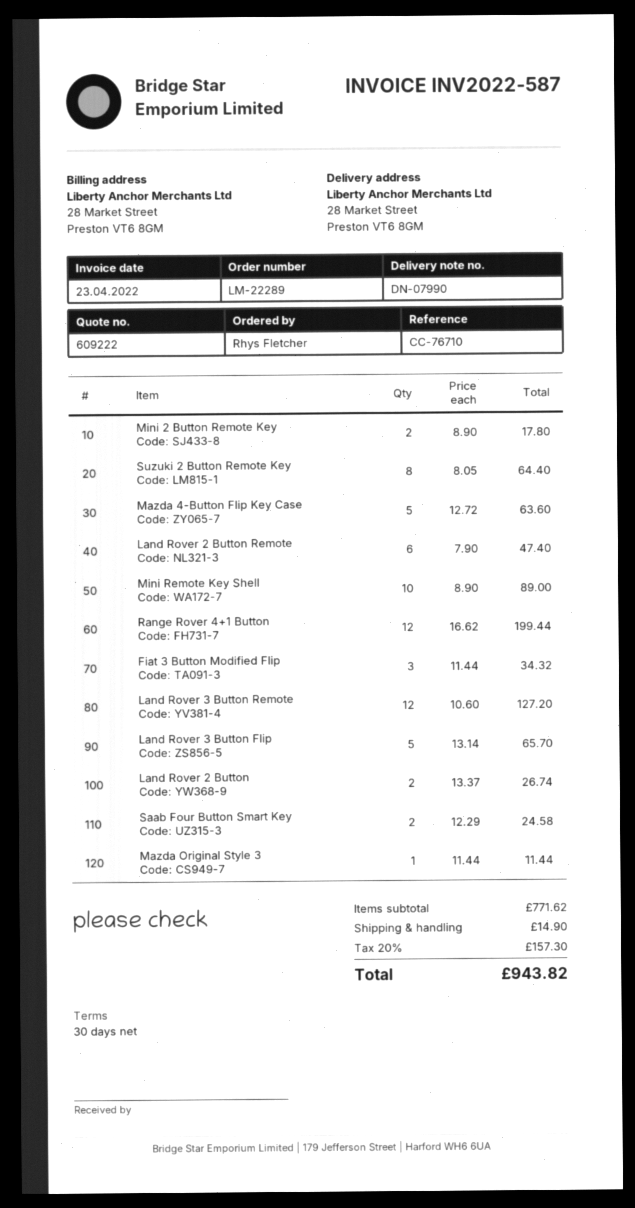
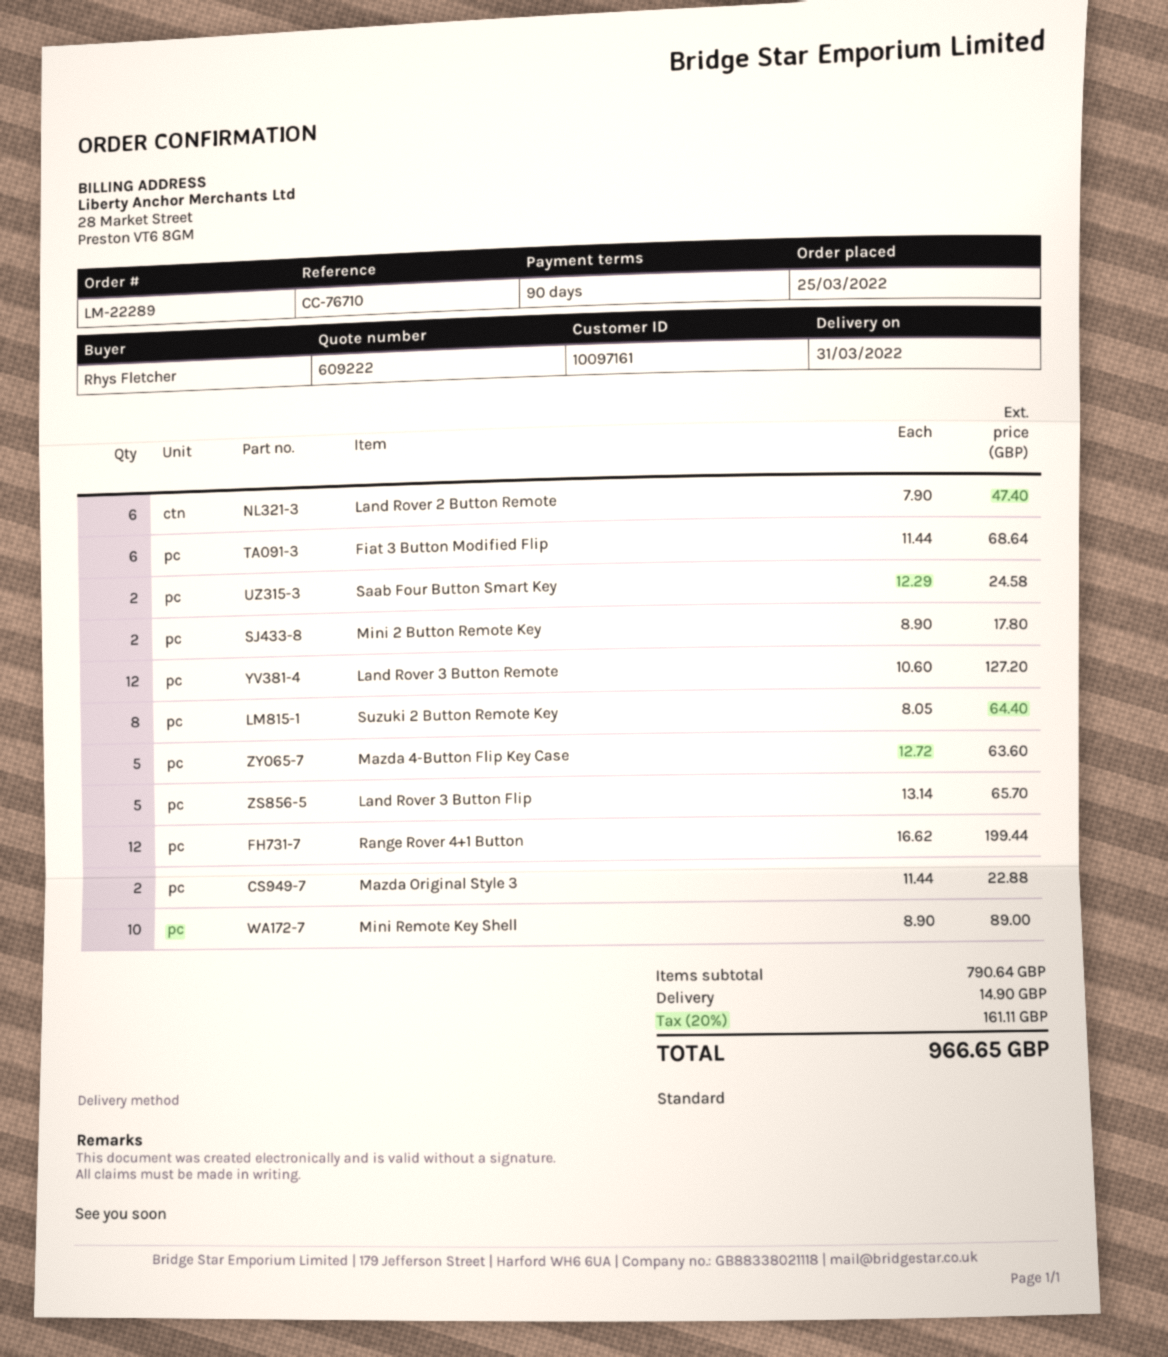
payment terms: 30 days -> 90 days
Fiat 3 Button Modified Flip: 3 x 11.44 = 34.32 -> 6 x 11.44 = 68.64
Land Rover 2 Button: 2 x 13.37 = 26.74 -> none
Mazda Original Style 3: 1 x 11.44 = 11.44 -> 2 x 11.44 = 22.88
subtotal: 771.62 -> 790.64
tax: 20% = 157.30 -> 20% = 161.11
total: 943.82 -> 966.65

